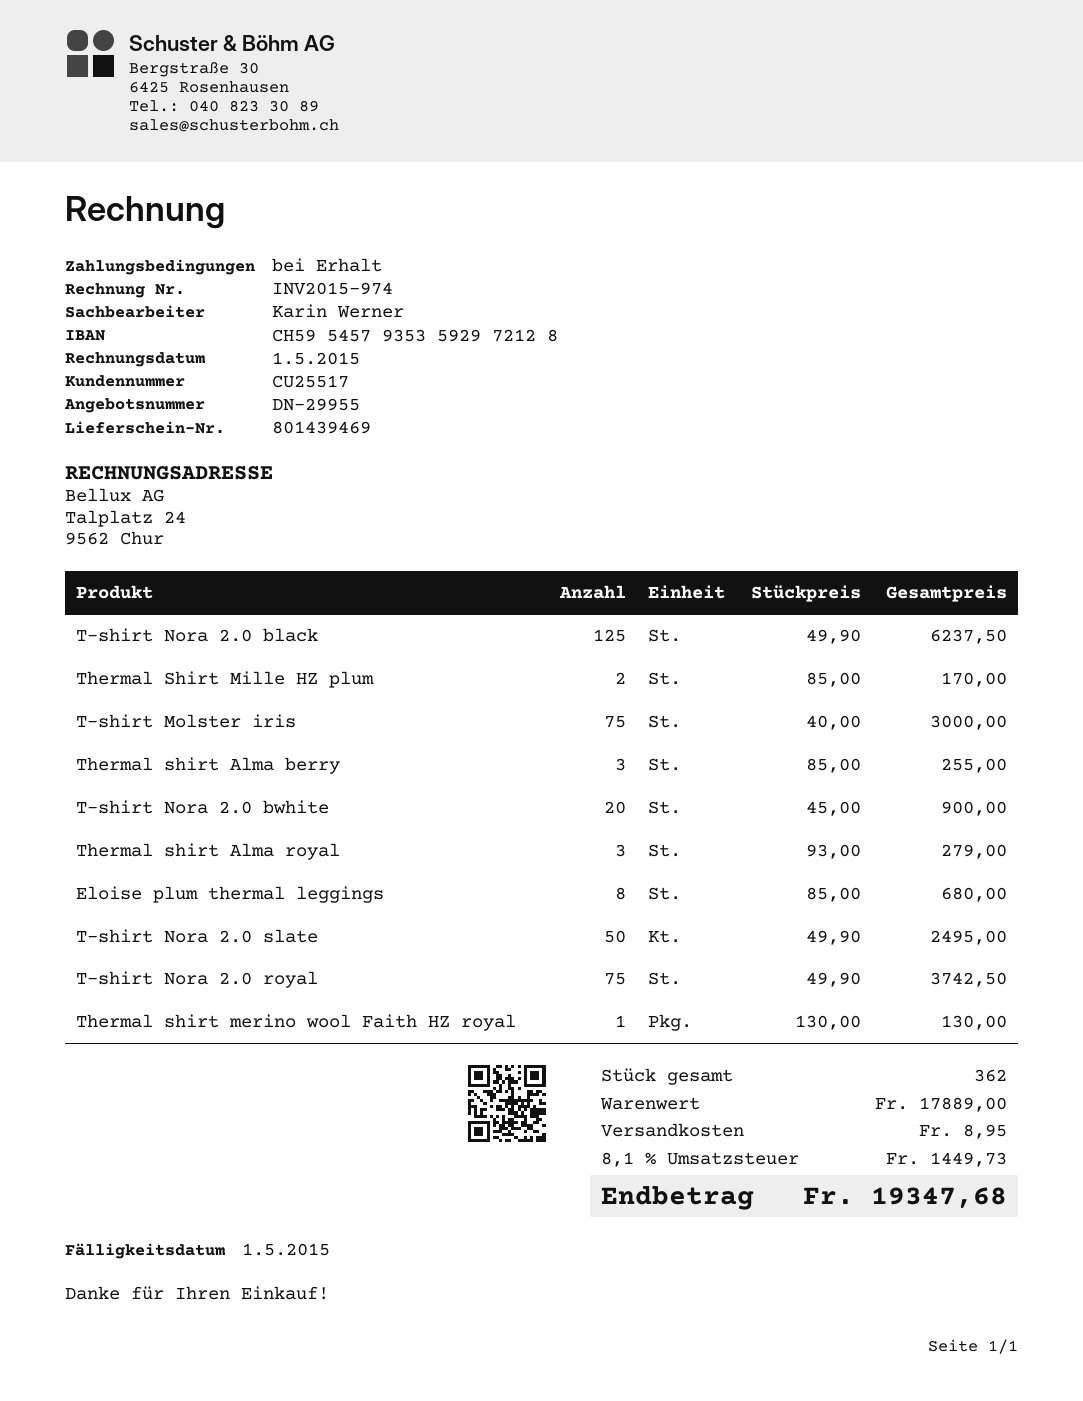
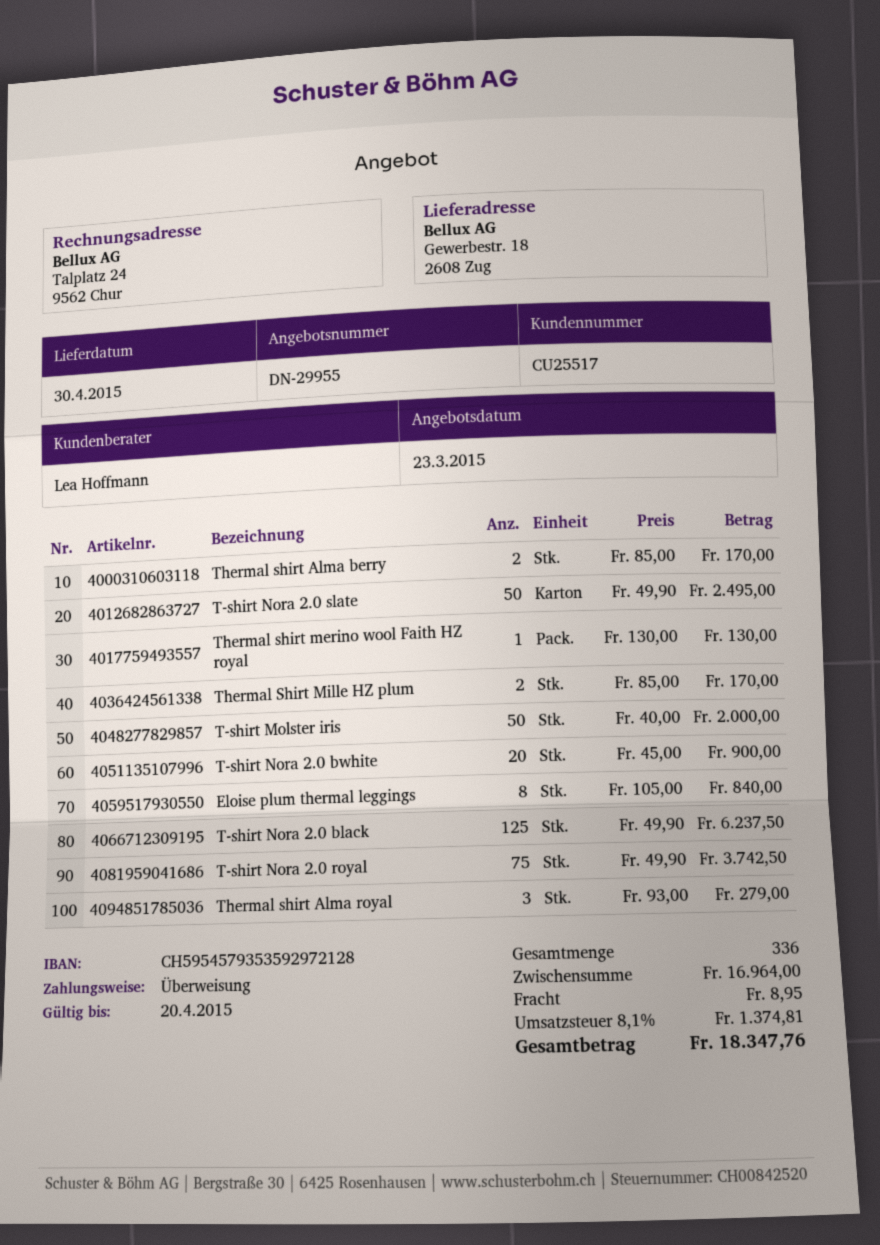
sales rep: Karin Werner -> Lea Hoffmann
T-shirt Molster iris: 75 x 40.00 = 3000.00 -> 50 x 40.00 = 2000.00
Thermal shirt Alma berry: 3 x 85.00 = 255.00 -> 2 x 85.00 = 170.00
Eloise plum thermal leggings: 8 x 85.00 = 680.00 -> 8 x 105.00 = 840.00
total quantity: 362 -> 336
subtotal: 17889.00 -> 16964.00
tax: 8.1% = 1449.73 -> 8.1% = 1374.81
total: 19347.68 -> 18347.76

